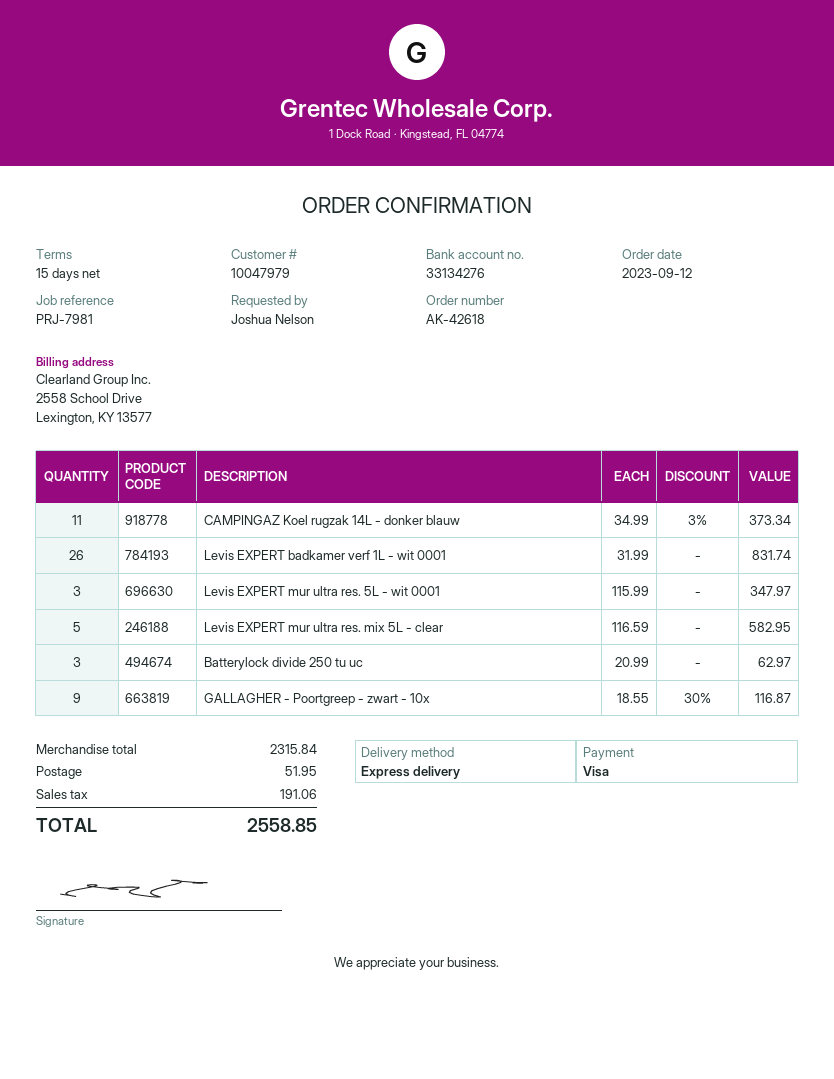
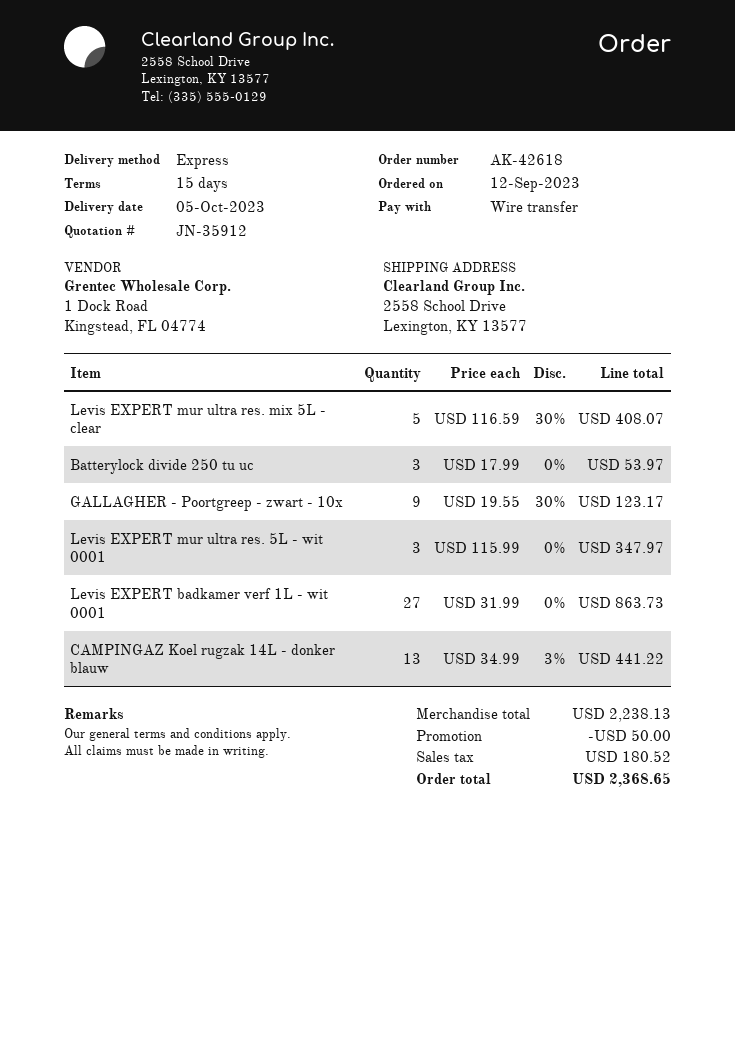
payment method: Visa -> bank transfer
CAMPINGAZ Koel rugzak 14L - donker blauw: 11 x 34.99 - 3% = 373.34 -> 13 x 34.99 - 3% = 441.22
Levis EXPERT badkamer verf 1L - wit 0001: 26 x 31.99 = 831.74 -> 27 x 31.99 = 863.73
Levis EXPERT mur ultra res. mix 5L - clear: 5 x 116.59 = 582.95 -> 5 x 116.59 - 30% = 408.07
Batterylock divide 250 tu uc: 3 x 20.99 = 62.97 -> 3 x 17.99 = 53.97
GALLAGHER - Poortgreep - zwart - 10x: 9 x 18.55 - 30% = 116.87 -> 9 x 19.55 - 30% = 123.17
subtotal: 2315.84 -> 2238.13
discount: none -> 50.00
shipping: 51.95 -> none
tax: 191.06 -> 180.52
total: 2558.85 -> 2368.65

